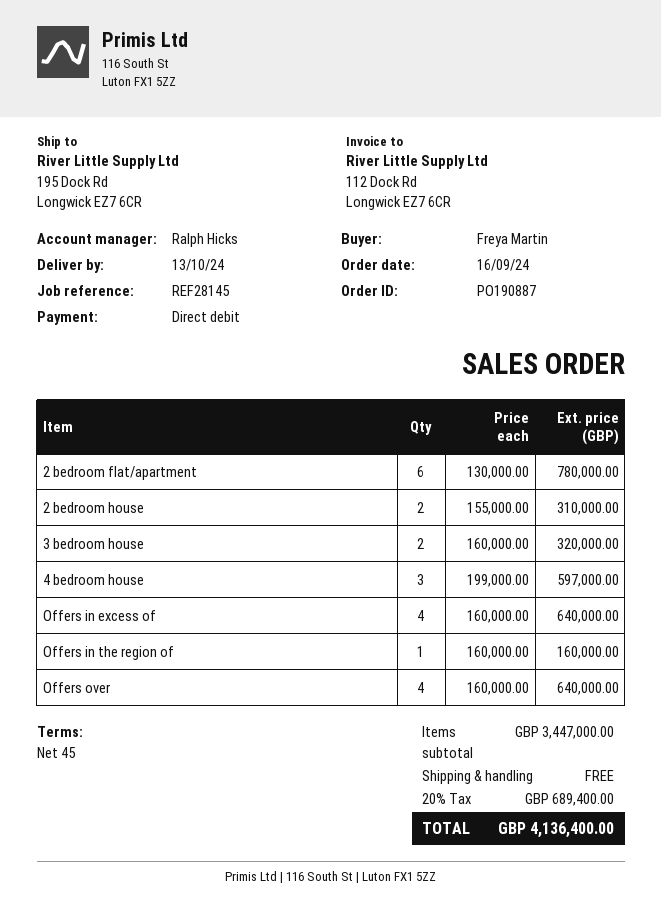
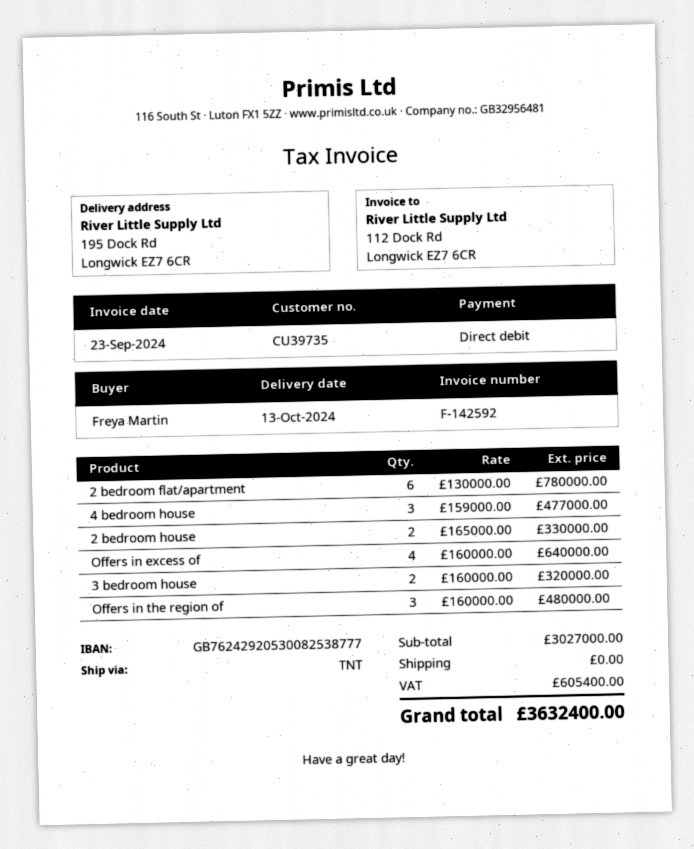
2 bedroom house: 2 x 155000.00 = 310000.00 -> 2 x 165000.00 = 330000.00
4 bedroom house: 3 x 199000.00 = 597000.00 -> 3 x 159000.00 = 477000.00
Offers in the region of: 1 x 160000.00 = 160000.00 -> 3 x 160000.00 = 480000.00
Offers over: 4 x 160000.00 = 640000.00 -> none
subtotal: 3447000.00 -> 3027000.00
tax: 689400.00 -> 605400.00
total: 4136400.00 -> 3632400.00

